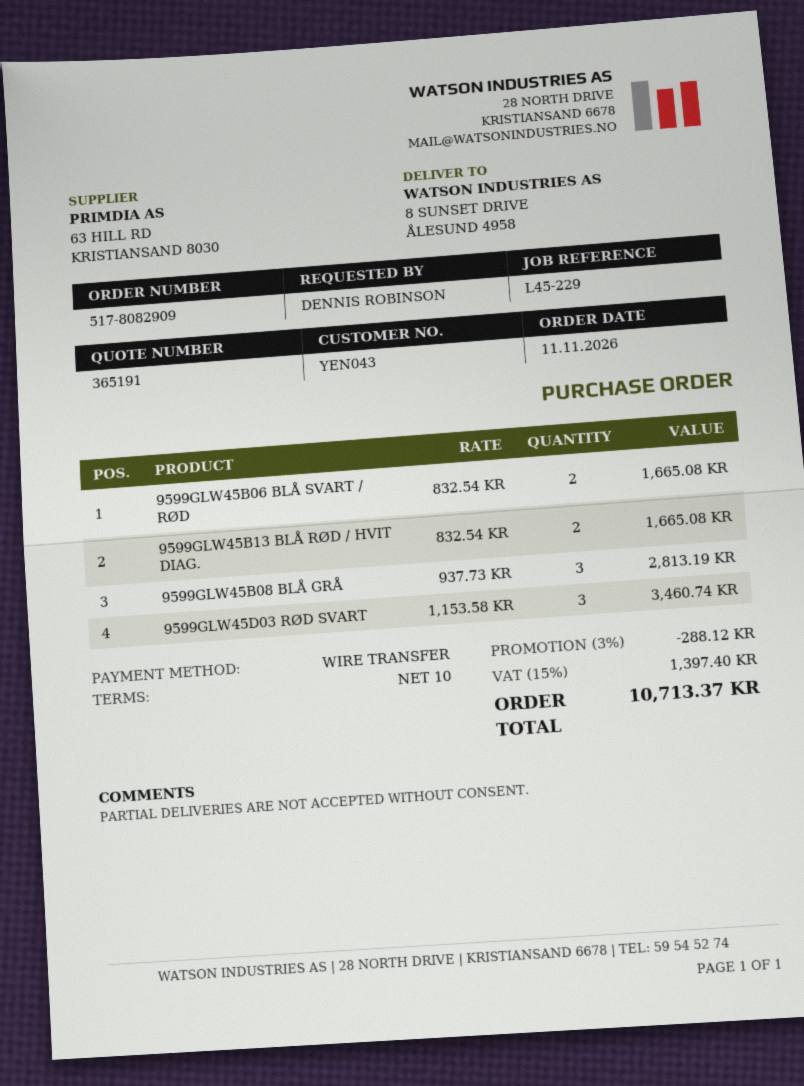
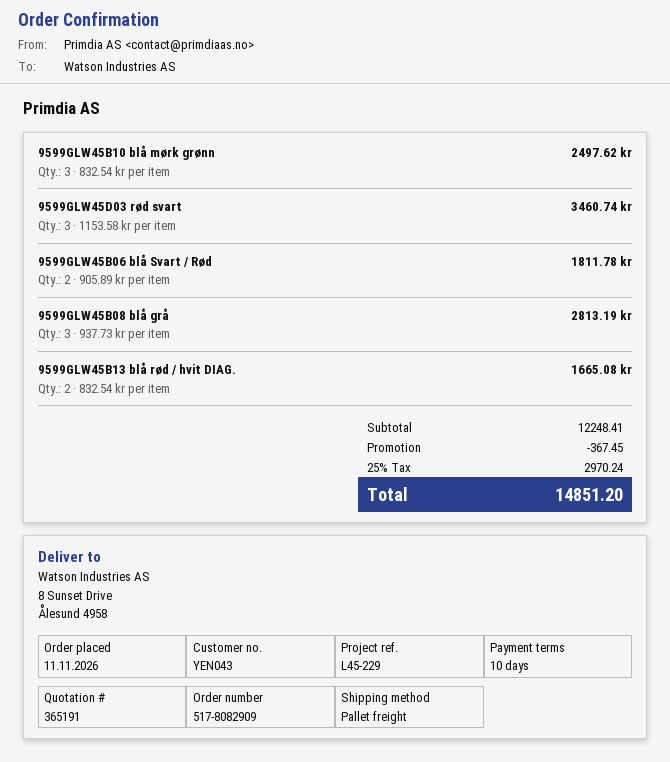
9599GLW45B06 BLÅ SVART / RØD: 2 x 832.54 = 1665.08 -> 2 x 905.89 = 1811.78
9599GLW45B10 blå mørk grønn: none -> 3 x 832.54 = 2497.62
discount: 288.12 -> 367.45
tax: 15% = 1397.40 -> 25% = 2970.24
total: 10713.37 -> 14851.20

